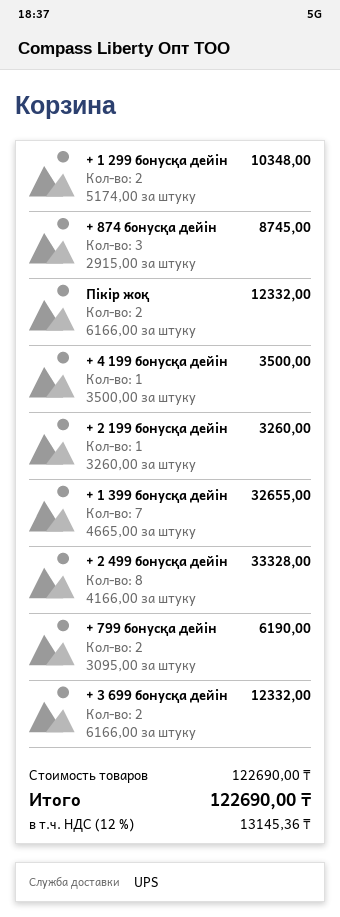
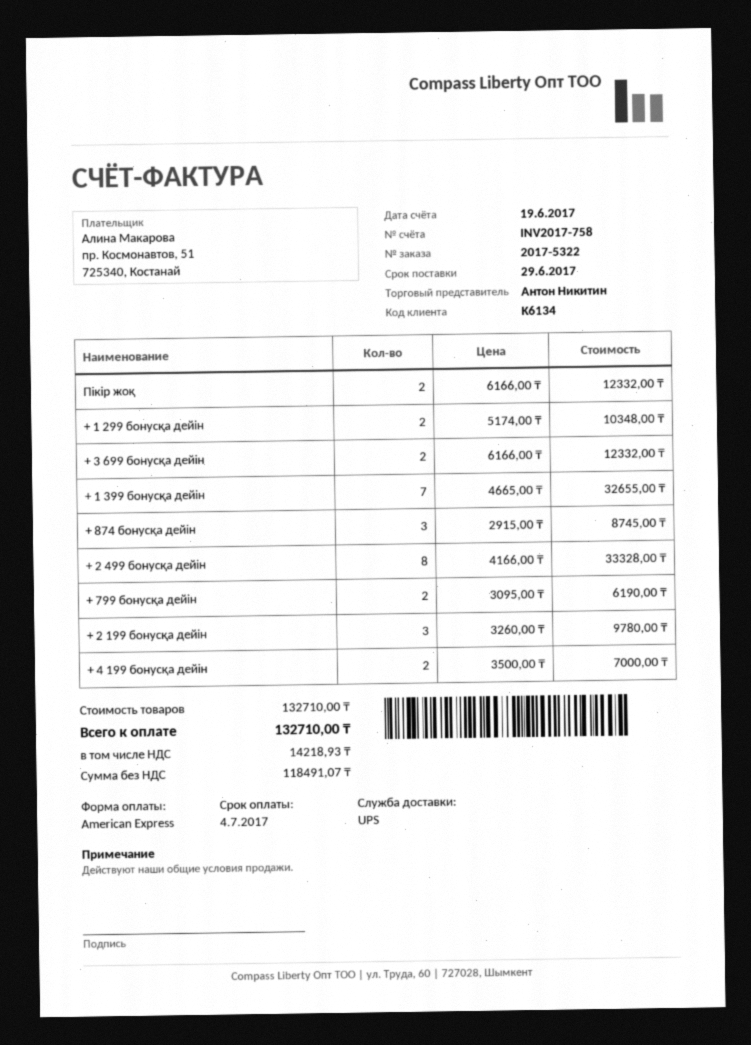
+ 4 199 бонусқа дейін: 1 x 3500.00 = 3500.00 -> 2 x 3500.00 = 7000.00
+ 2 199 бонусқа дейін: 1 x 3260.00 = 3260.00 -> 3 x 3260.00 = 9780.00
subtotal: 122690.00 -> 132710.00
tax: 13145.36 -> 14218.93
total: 122690.00 -> 132710.00

